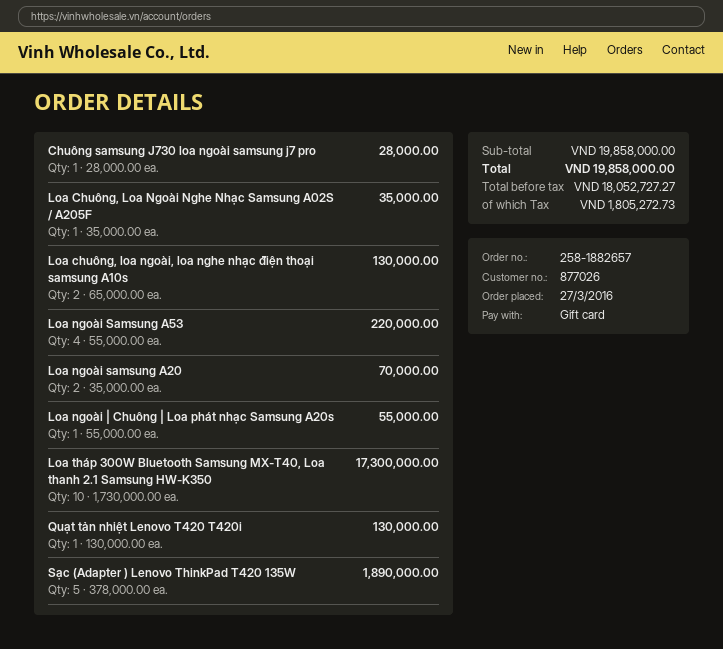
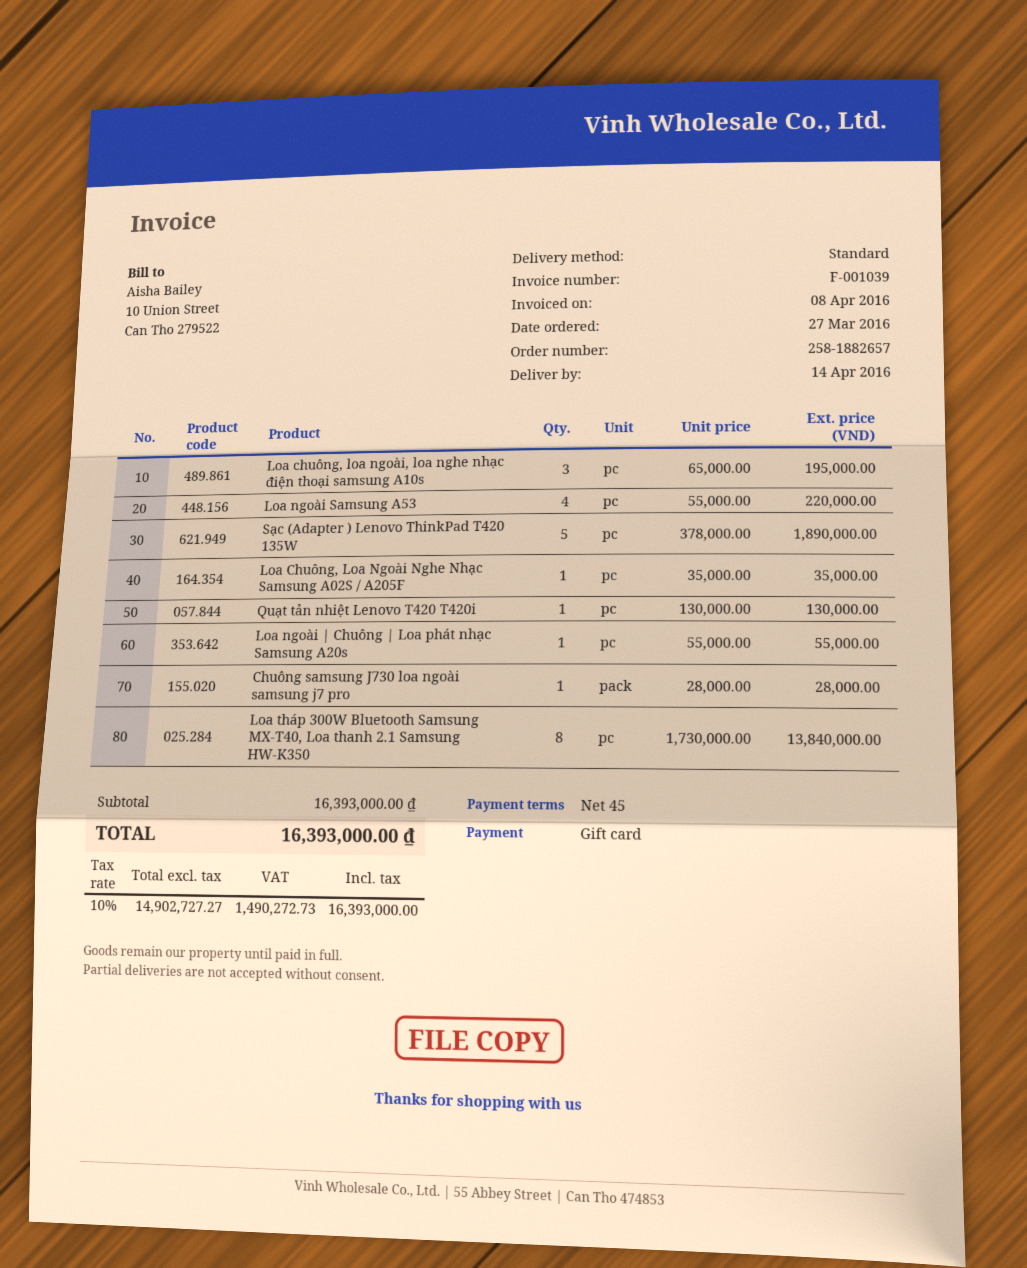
Loa chuông, loa ngoài, loa nghe nhạc điện thoại samsung A10s: 2 x 65000.00 = 130000.00 -> 3 x 65000.00 = 195000.00
Loa ngoài samsung A20: 2 x 35000.00 = 70000.00 -> none
Loa tháp 300W Bluetooth Samsung MX-T40, Loa thanh 2.1 Samsung HW-K350: 10 x 1730000.00 = 17300000.00 -> 8 x 1730000.00 = 13840000.00
subtotal: 19858000.00 -> 16393000.00
net: 18052727.27 -> 14902727.27
tax: 1805272.73 -> 1490272.73
total: 19858000.00 -> 16393000.00

